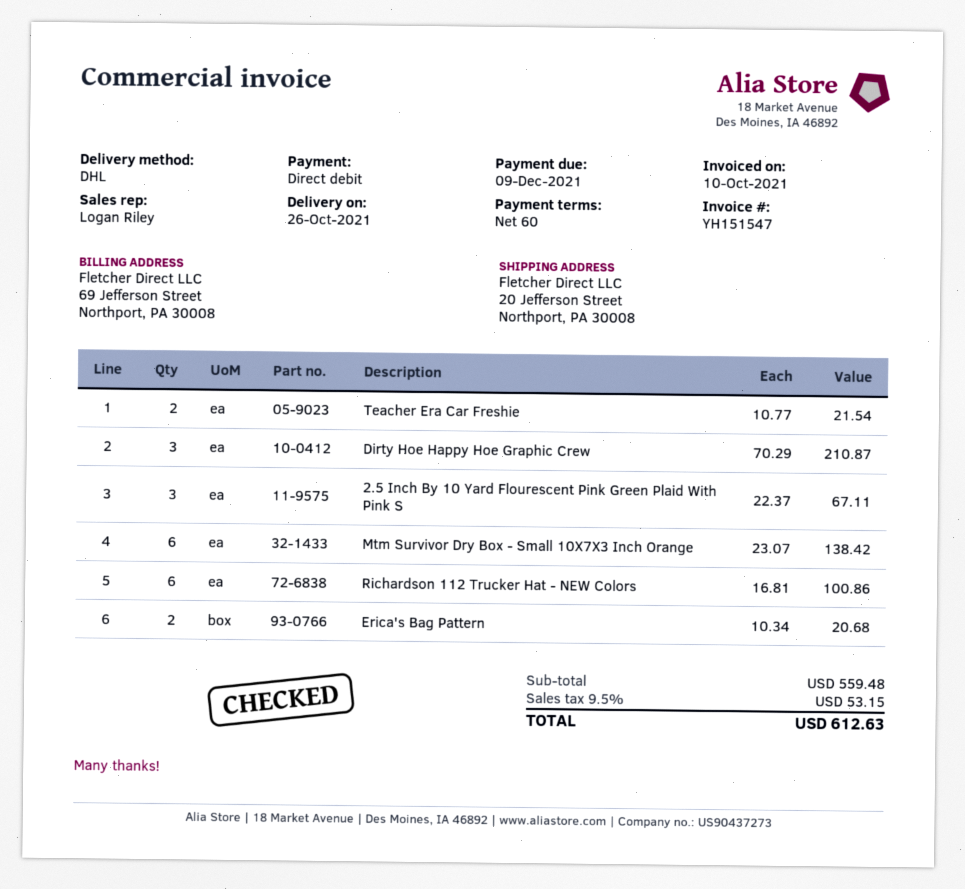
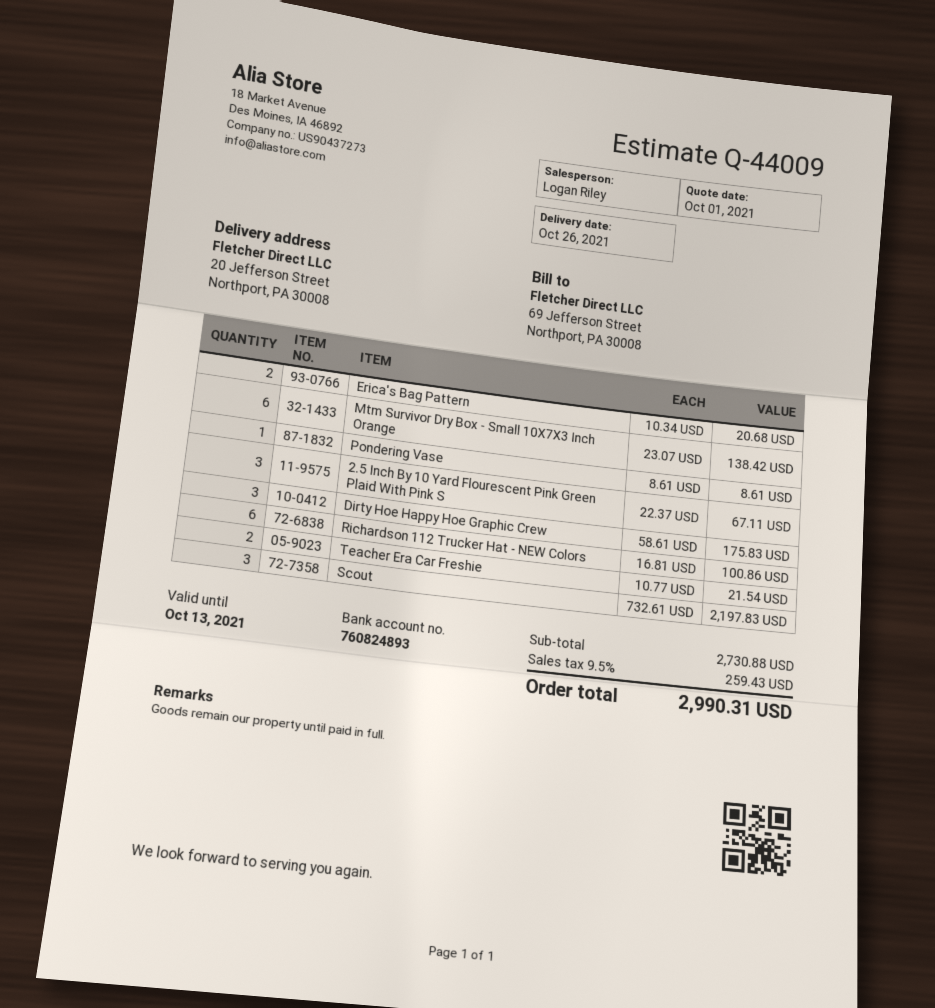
Dirty Hoe Happy Hoe Graphic Crew: 3 x 70.29 = 210.87 -> 3 x 58.61 = 175.83
Pondering Vase: none -> 1 x 8.61 = 8.61
Scout: none -> 3 x 732.61 = 2197.83
subtotal: 559.48 -> 2730.88
tax: 9.5% = 53.15 -> 9.5% = 259.43
total: 612.63 -> 2990.31

